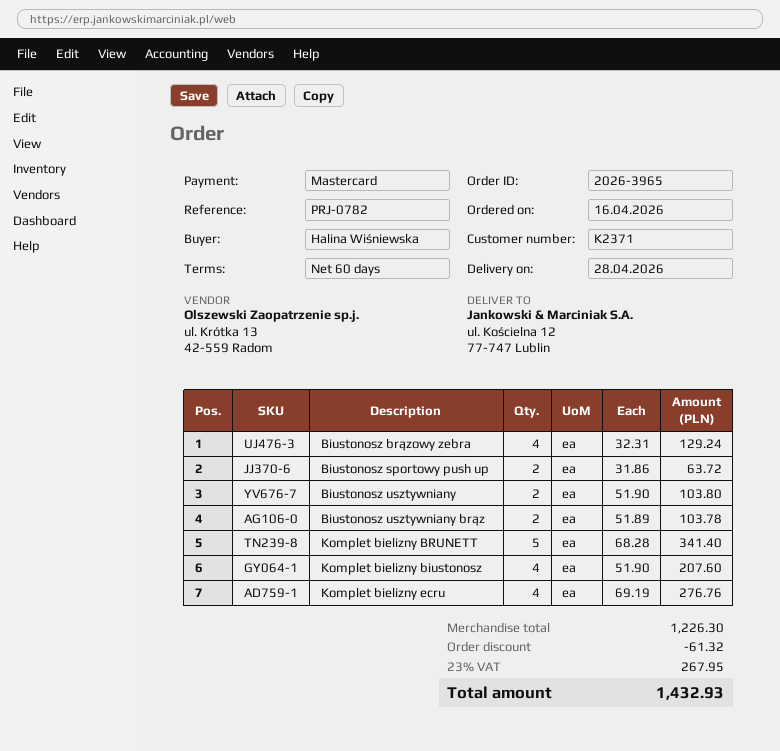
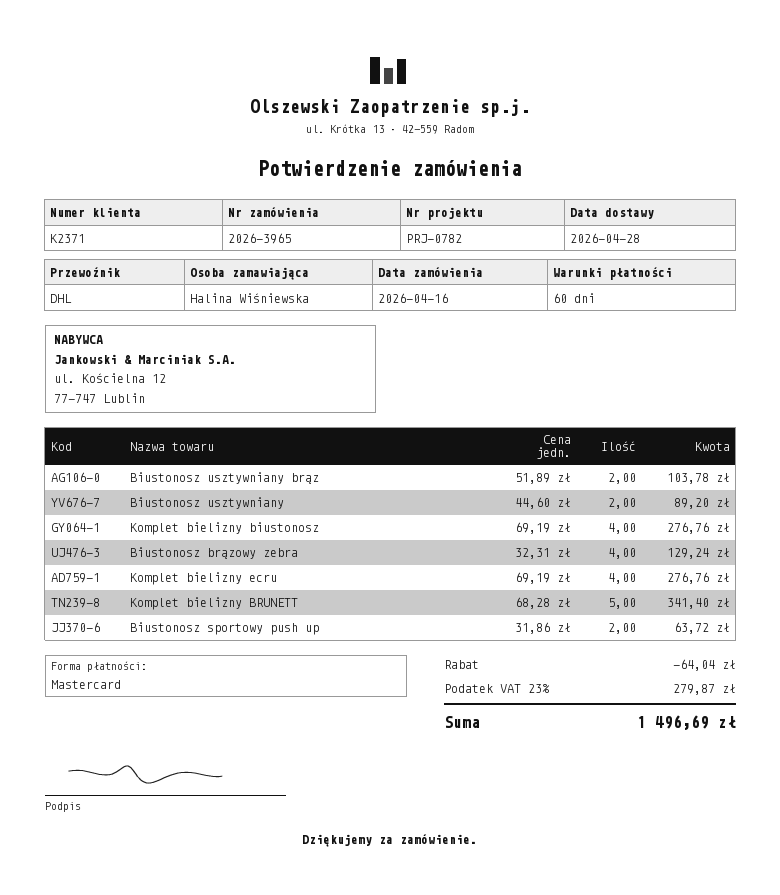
Biustonosz usztywniany: 2 x 51.90 = 103.80 -> 2 x 44.60 = 89.20
Komplet bielizny biustonosz: 4 x 51.90 = 207.60 -> 4 x 69.19 = 276.76
discount: 61.32 -> 64.04
tax: 23% = 267.95 -> 23% = 279.87
total: 1432.93 -> 1496.69

